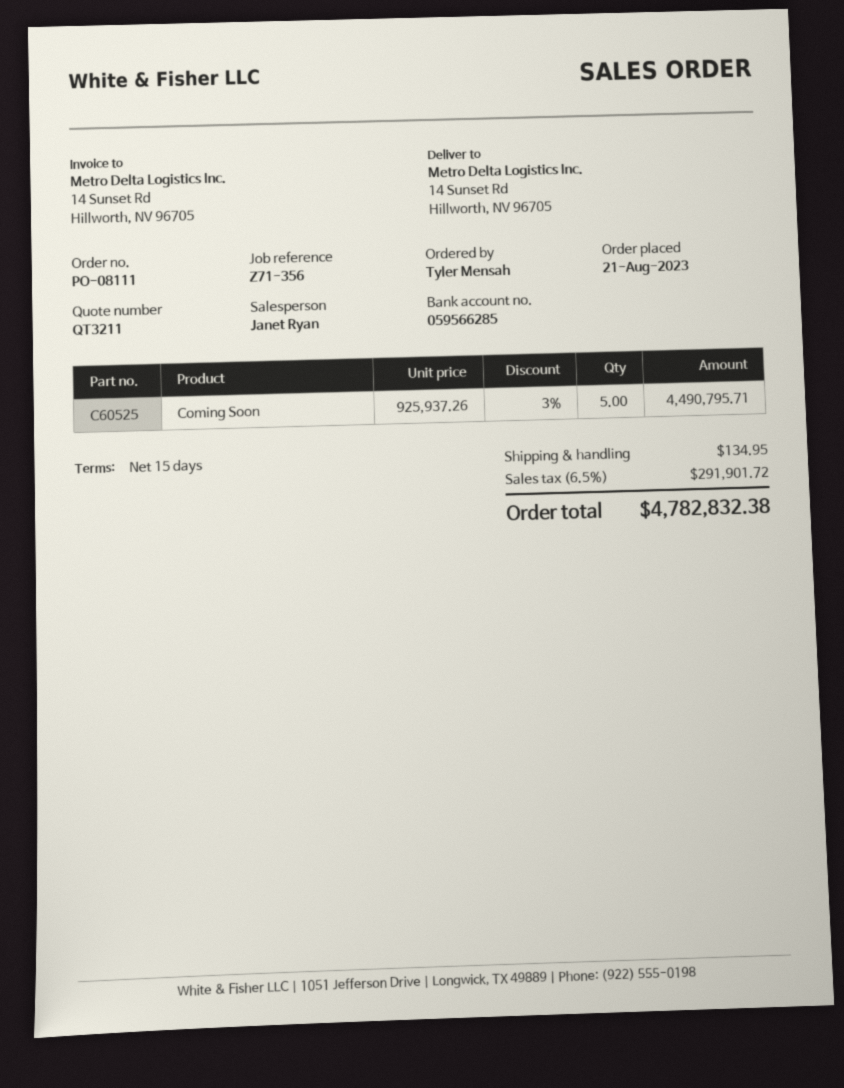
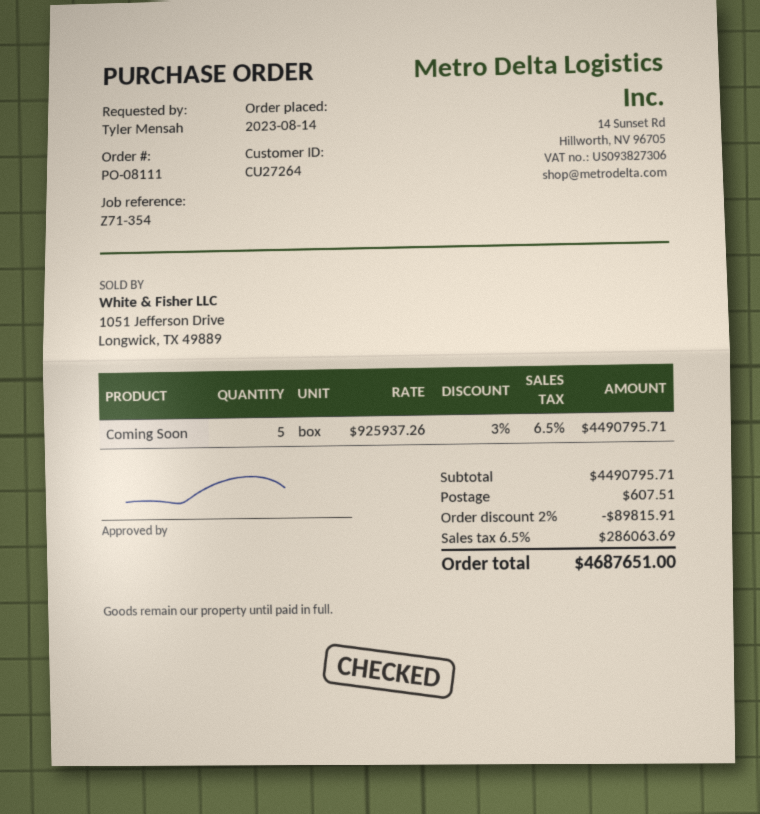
order date: 2023-08-21 -> 2023-08-14
reference: Z71-356 -> Z71-354
discount: none -> 2% = 89815.91
shipping: 134.95 -> 607.51
tax: 6.5% = 291901.72 -> 6.5% = 286063.69
total: 4782832.38 -> 4687651.00

